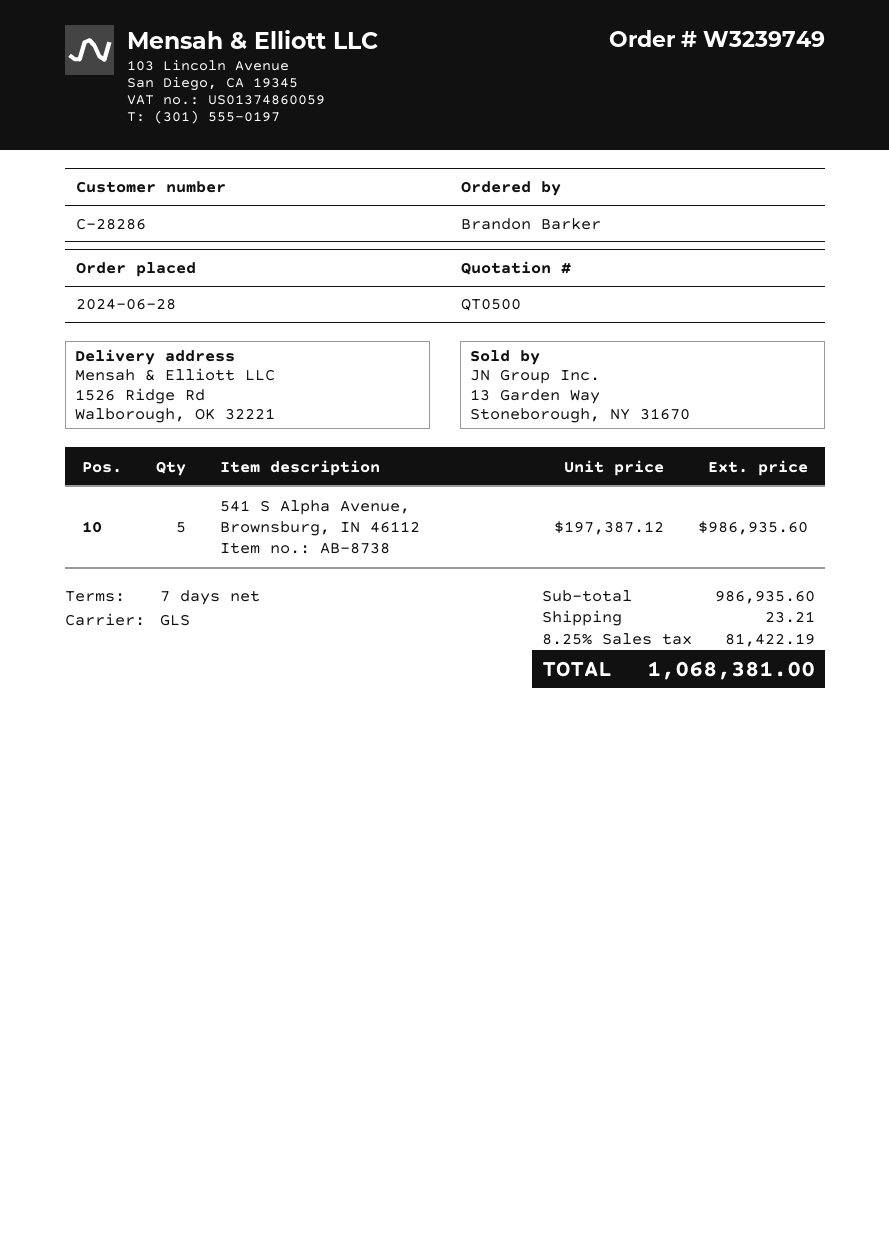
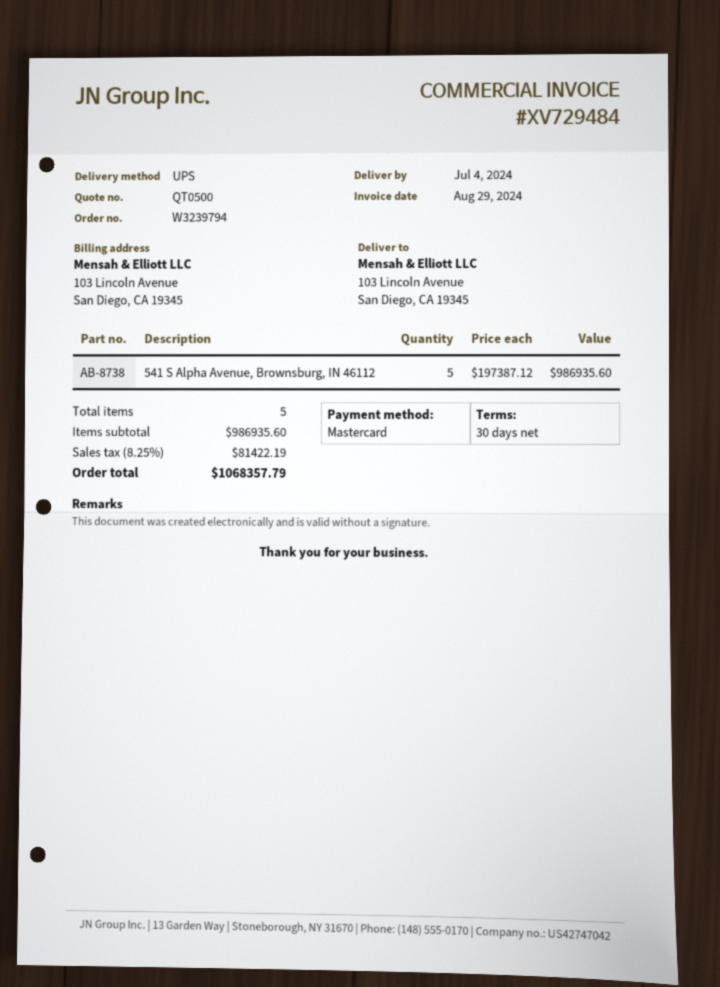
order number: W3239749 -> W3239794
payment terms: 7 days -> 30 days
shipping method: GLS -> UPS
ship to: 1526 Ridge Rd, Walborough, OK 32221 -> 103 Lincoln Avenue, San Diego, CA 19345
shipping: 23.21 -> none
total: 1068381.00 -> 1068357.79

